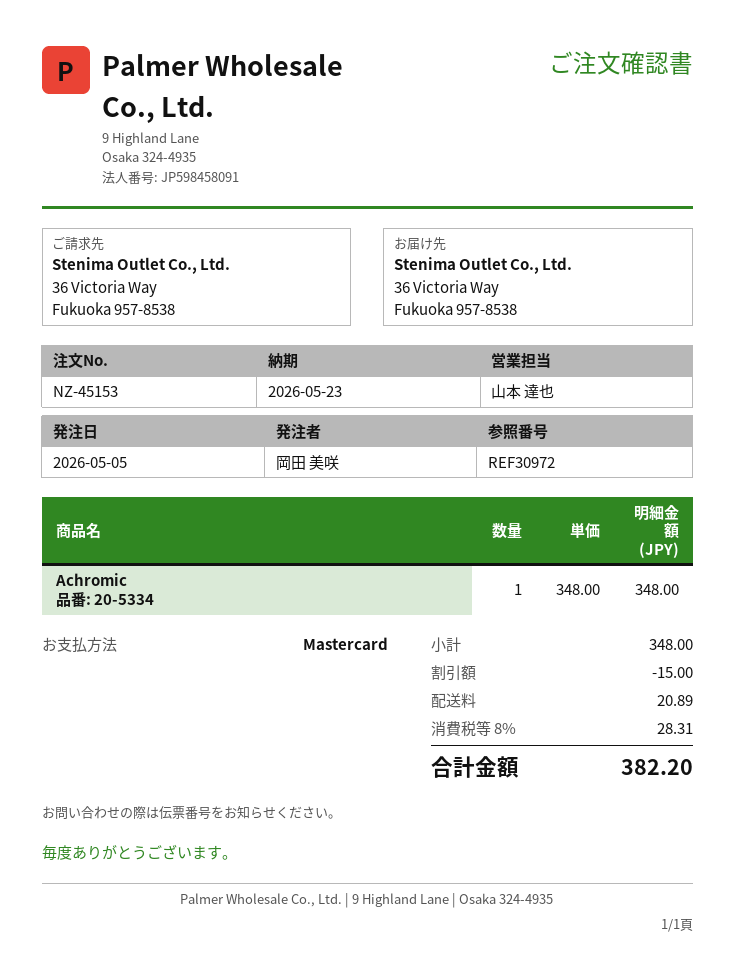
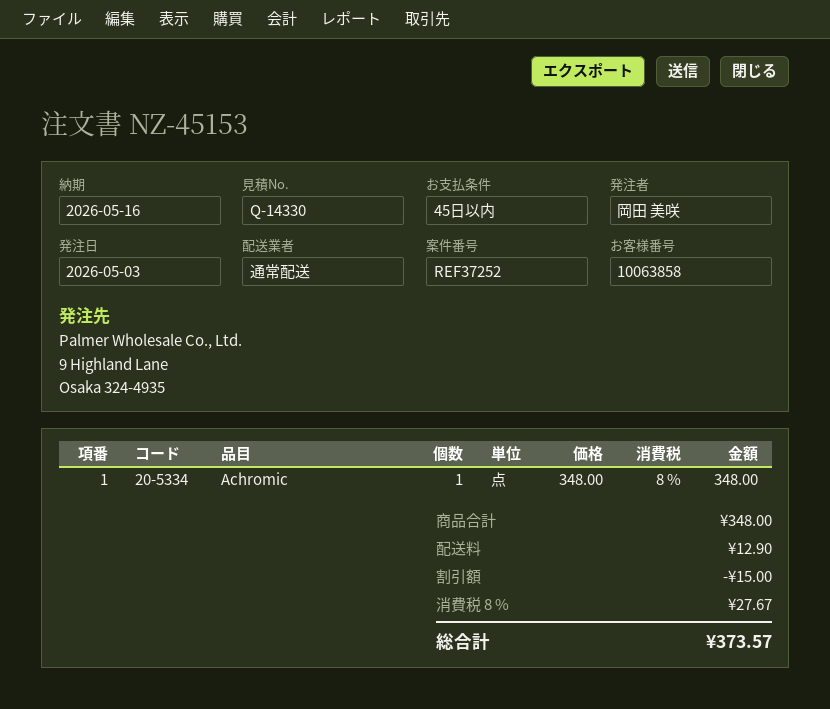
order date: 2026-05-05 -> 2026-05-03
delivery date: 2026-05-23 -> 2026-05-16
reference: REF30972 -> REF37252
shipping: 20.89 -> 12.90
tax: 8% = 28.31 -> 8% = 27.67
total: 382.20 -> 373.57

